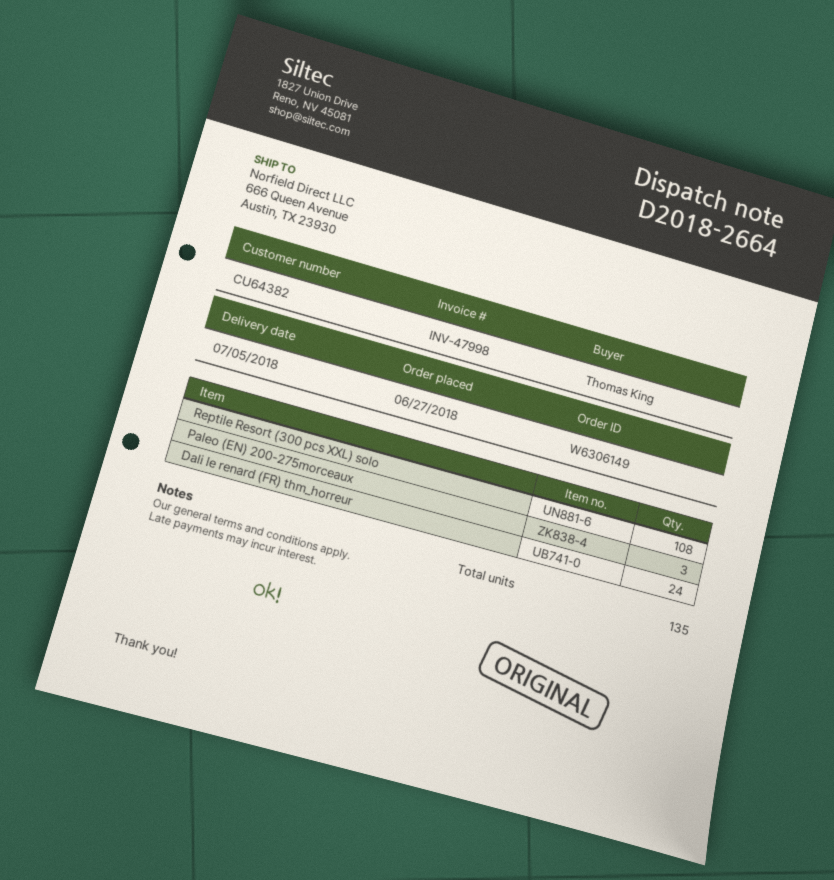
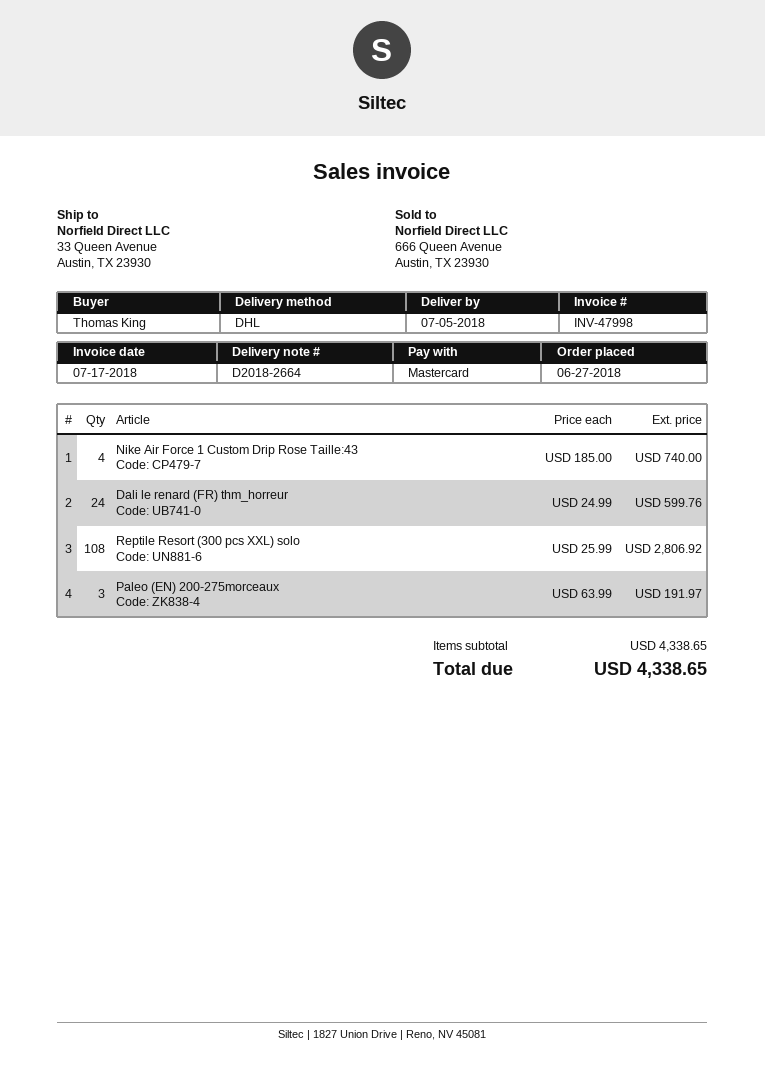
ship to: 666 Queen Avenue, Austin, TX 23930 -> 33 Queen Avenue, Austin, TX 23930
Nike Air Force 1 Custom Drip Rose Taille:43: none -> 4

